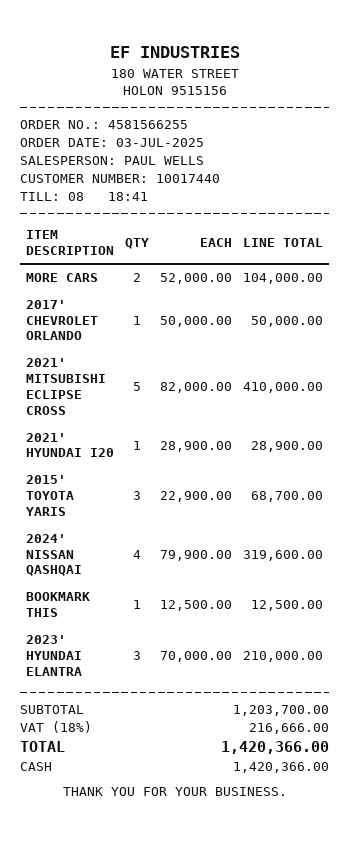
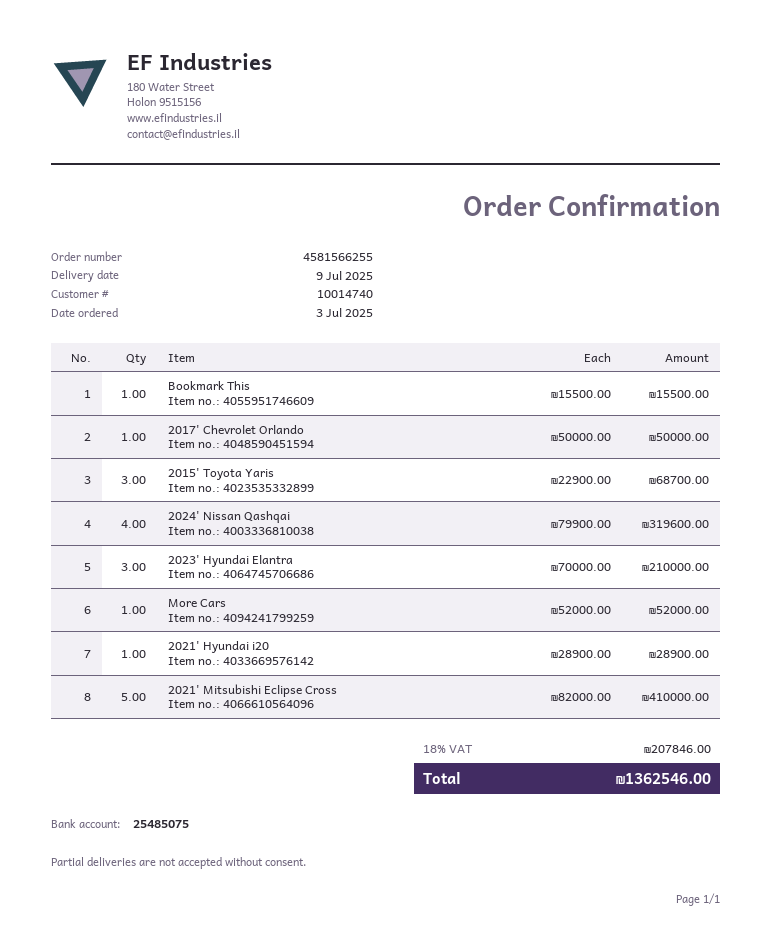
customer number: 10017440 -> 10014740
MORE CARS: 2 x 52000.00 = 104000.00 -> 1 x 52000.00 = 52000.00
BOOKMARK THIS: 1 x 12500.00 = 12500.00 -> 1 x 15500.00 = 15500.00
tax: 18% = 216666.00 -> 18% = 207846.00
total: 1420366.00 -> 1362546.00

